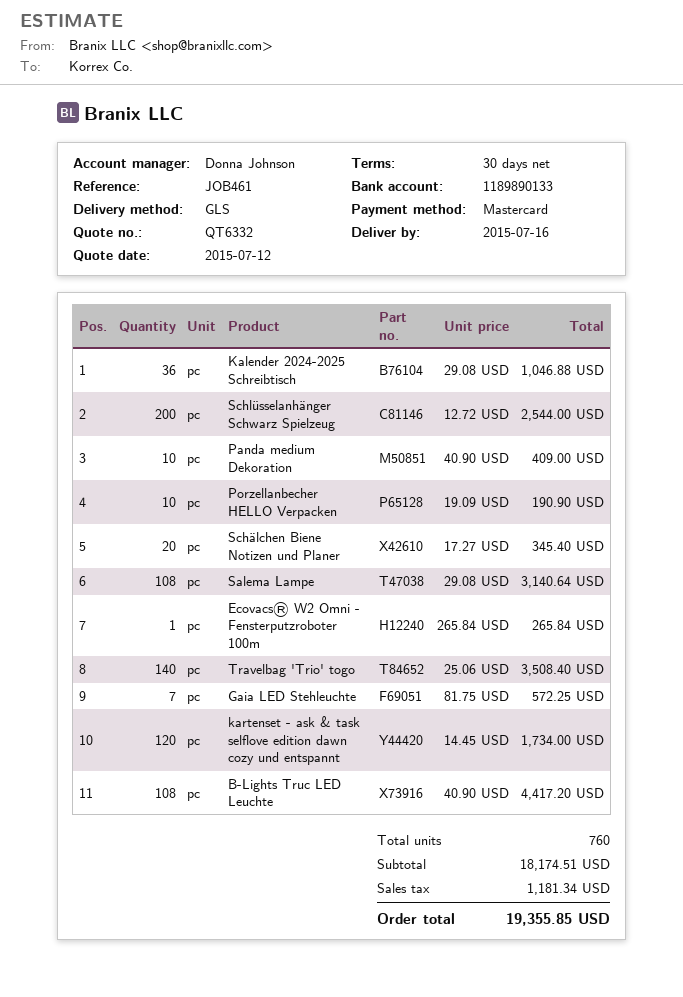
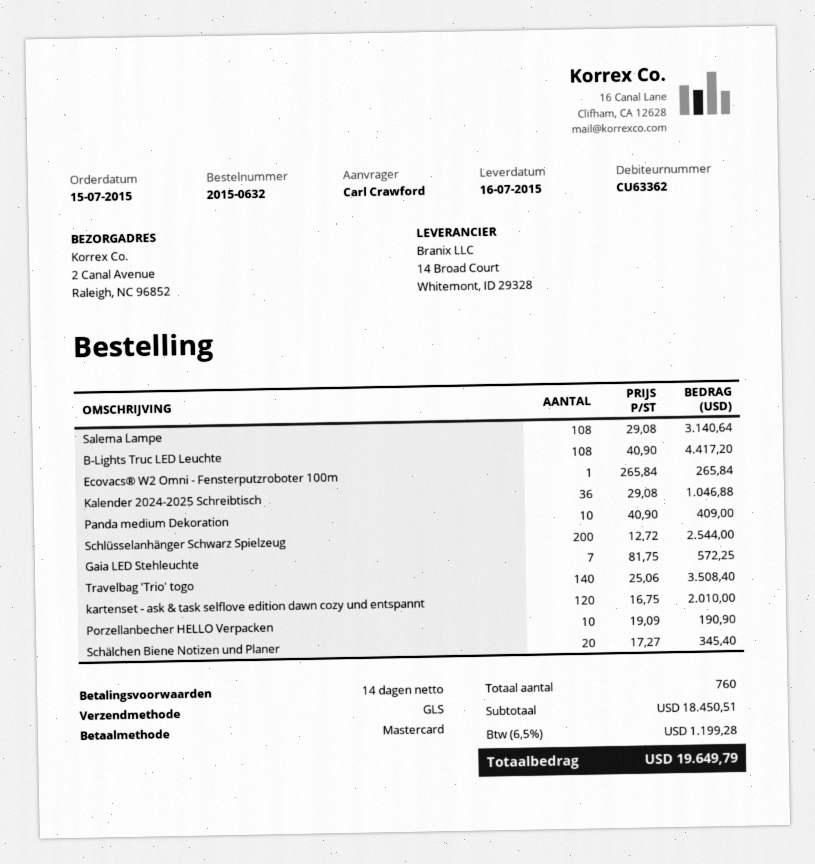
payment terms: 30 days -> 14 days
kartenset - ask & task selflove edition dawn cozy und entspannt: 120 x 14.45 = 1734.00 -> 120 x 16.75 = 2010.00
subtotal: 18174.51 -> 18450.51
tax: 1181.34 -> 1199.28
total: 19355.85 -> 19649.79

